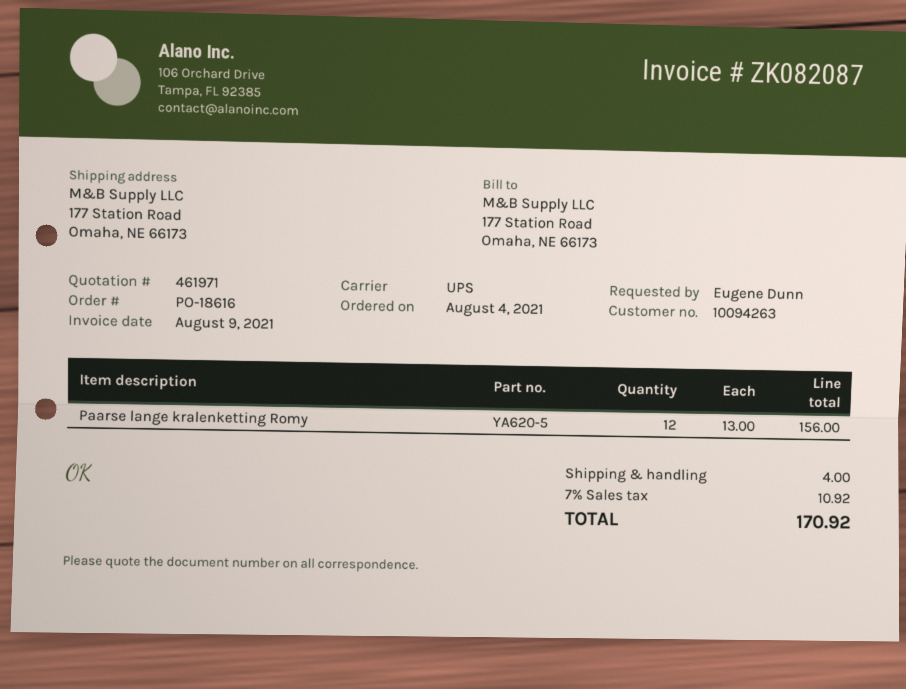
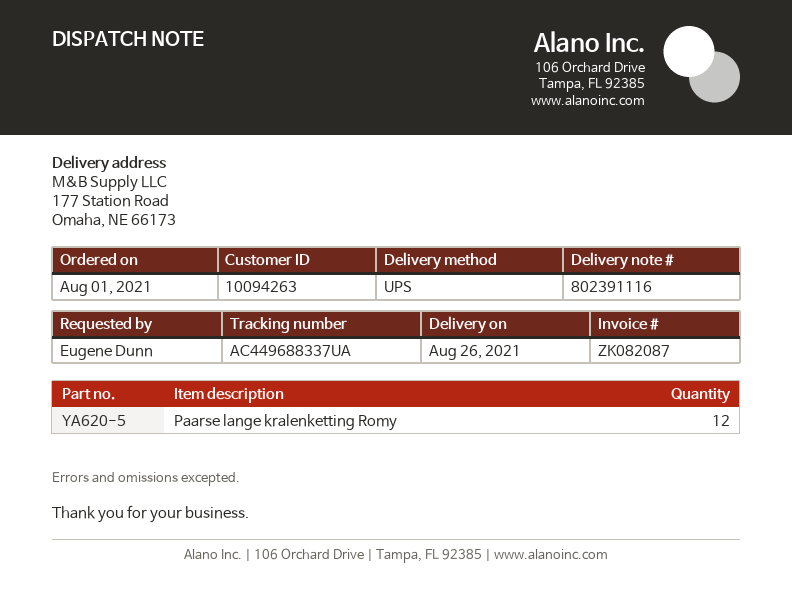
order date: 2021-08-04 -> 2021-08-01

